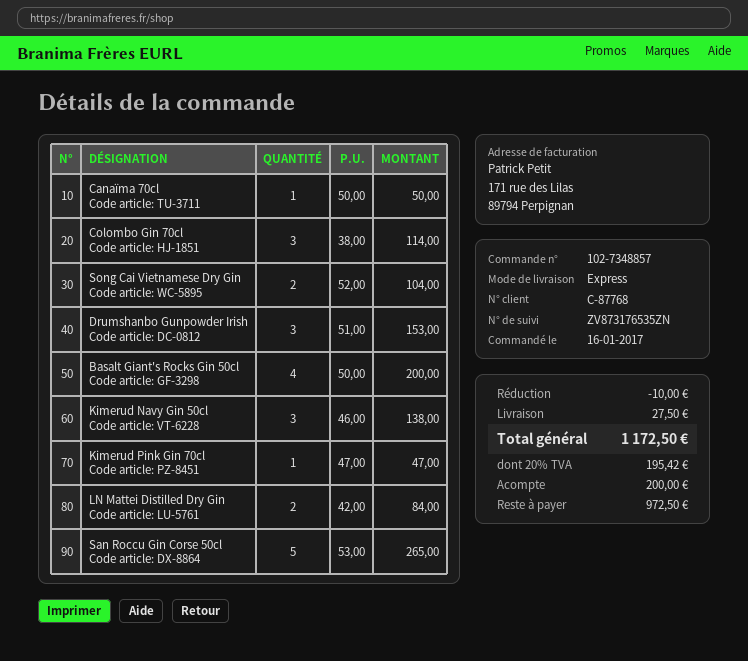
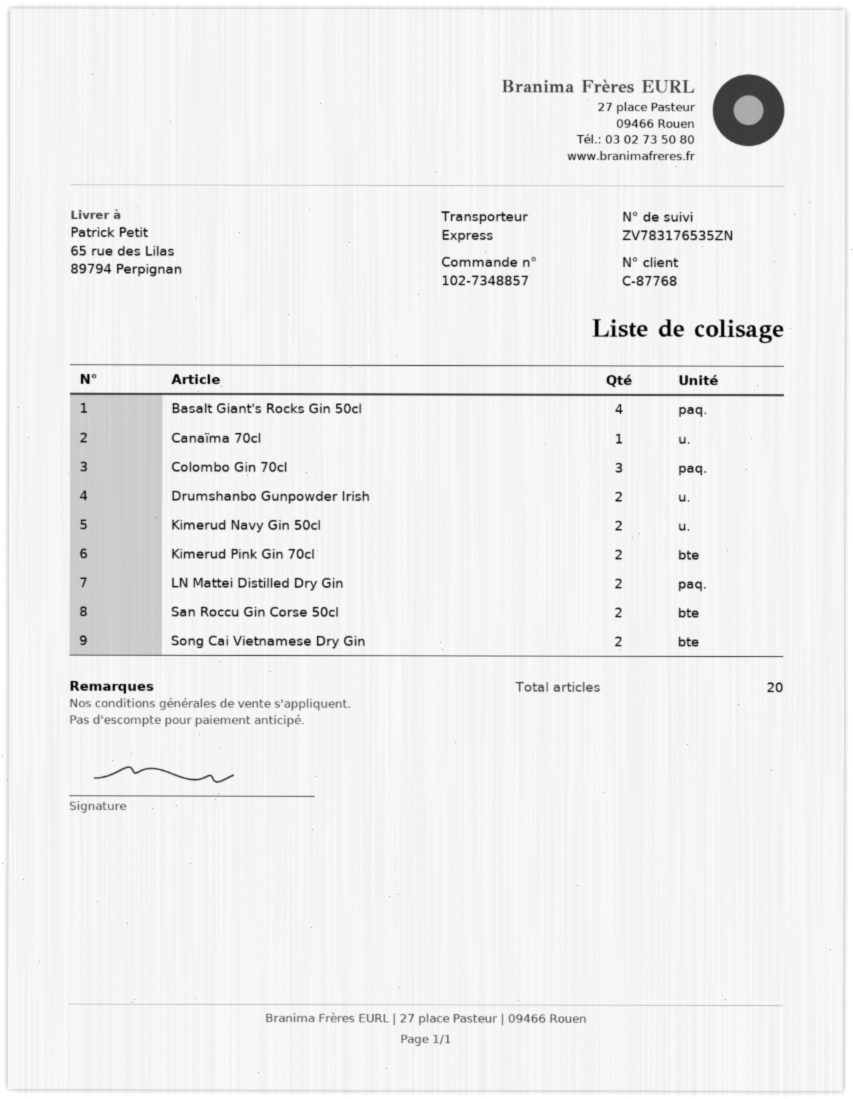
tracking number: ZV873176535ZN -> ZV783176535ZN
Drumshanbo Gunpowder Irish: 3 -> 2
Kimerud Navy Gin 50cl: 3 -> 2
Kimerud Pink Gin 70cl: 1 -> 2
San Roccu Gin Corse 50cl: 5 -> 2

